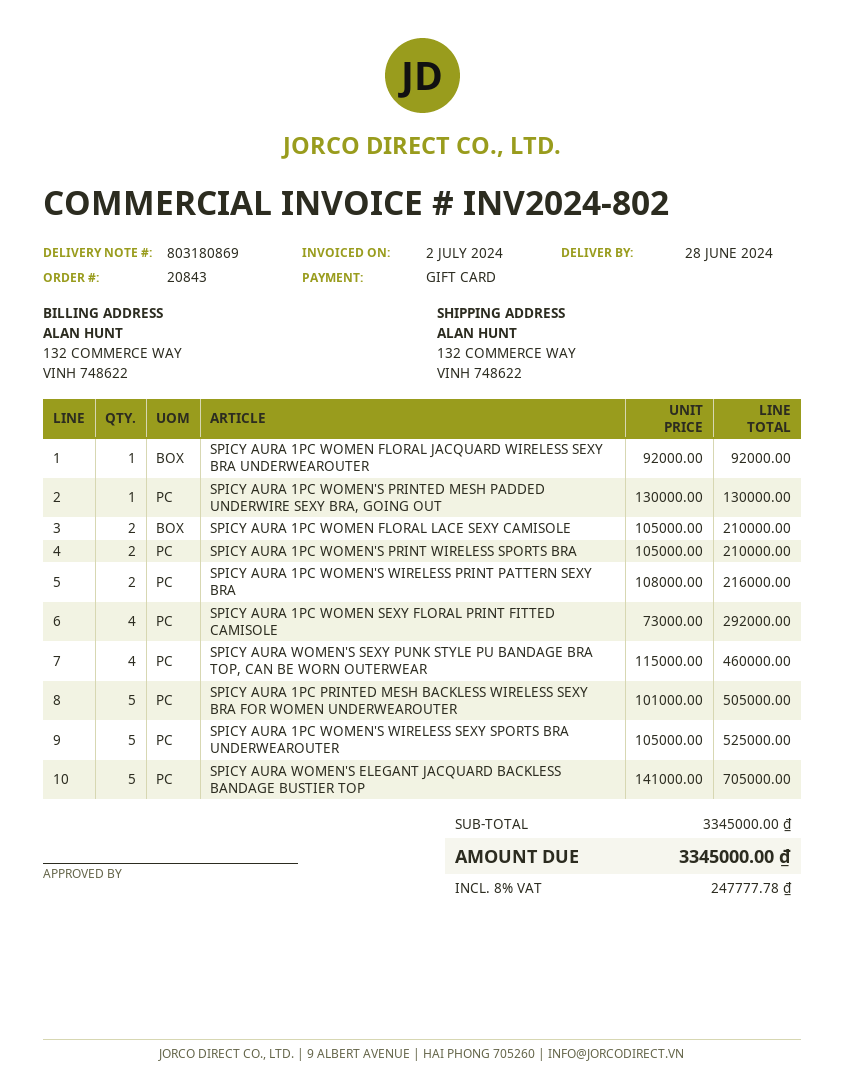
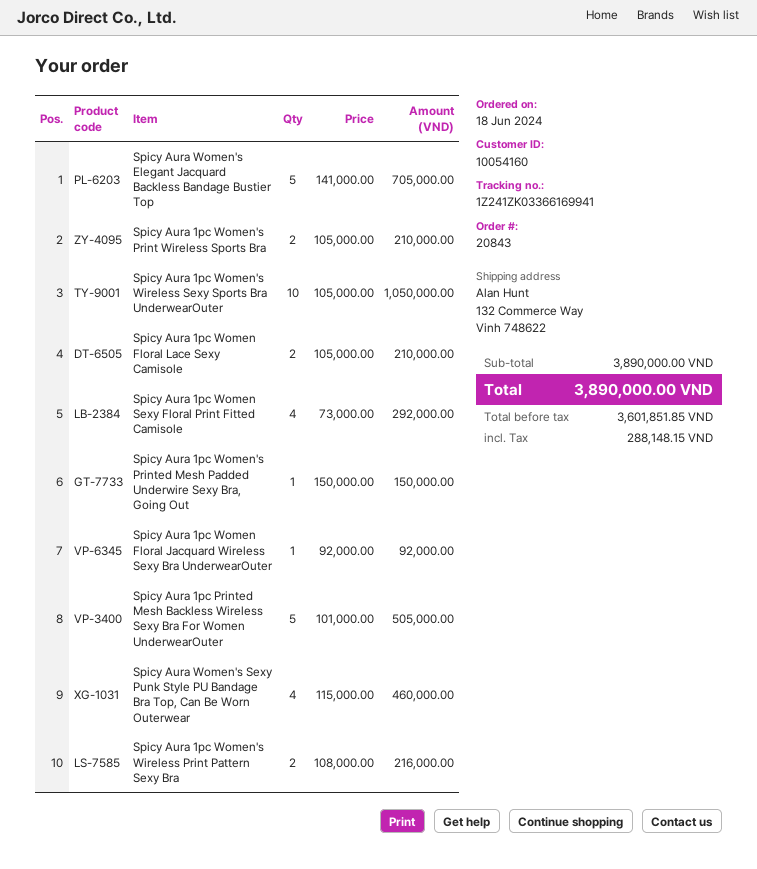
SPICY AURA 1PC WOMEN'S PRINTED MESH PADDED UNDERWIRE SEXY BRA, GOING OUT: 1 x 130000.00 = 130000.00 -> 1 x 150000.00 = 150000.00
SPICY AURA 1PC WOMEN'S WIRELESS SEXY SPORTS BRA UNDERWEAROUTER: 5 x 105000.00 = 525000.00 -> 10 x 105000.00 = 1050000.00
subtotal: 3345000.00 -> 3890000.00
tax: 247777.78 -> 288148.15
total: 3345000.00 -> 3890000.00

